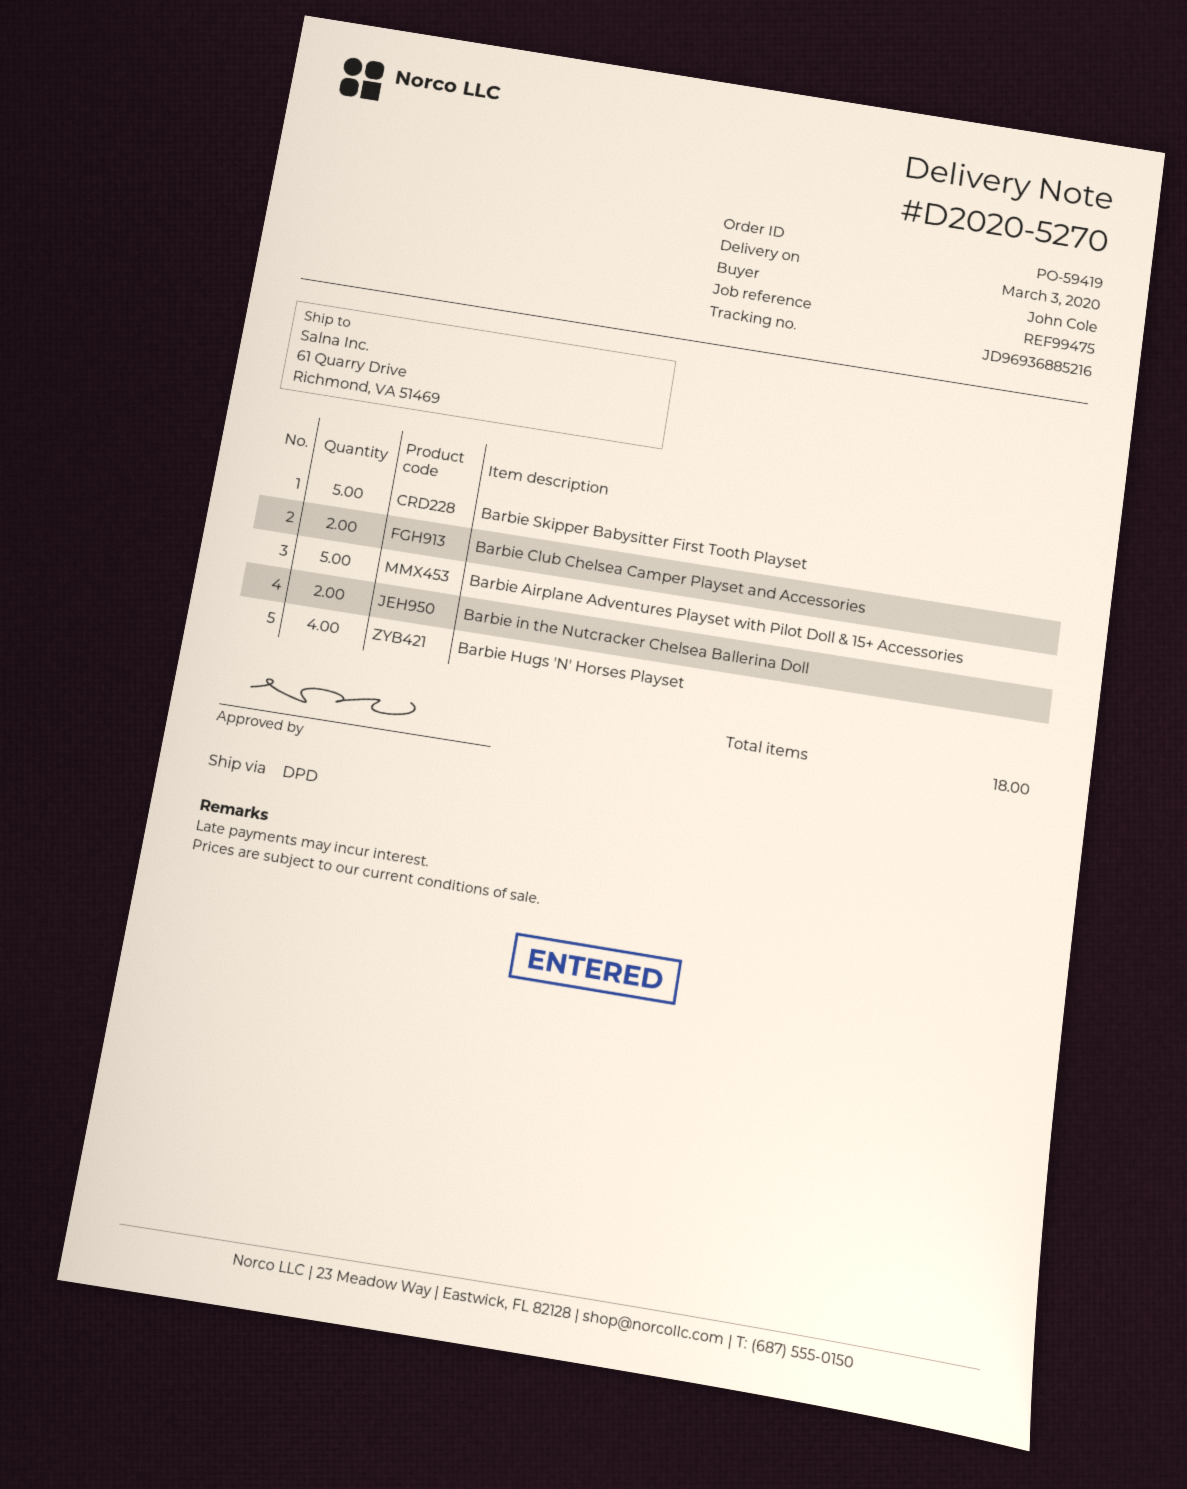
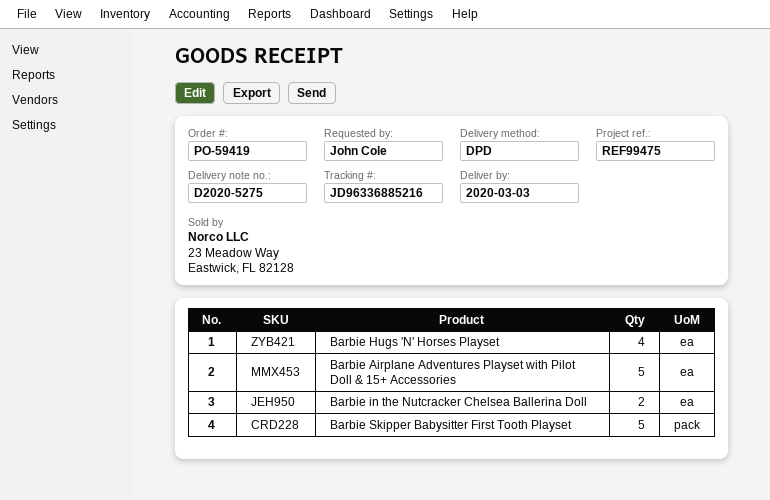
delivery note number: D2020-5270 -> D2020-5275
tracking number: JD96936885216 -> JD96336885216
Barbie Club Chelsea Camper Playset and Accessories: 2 -> none

